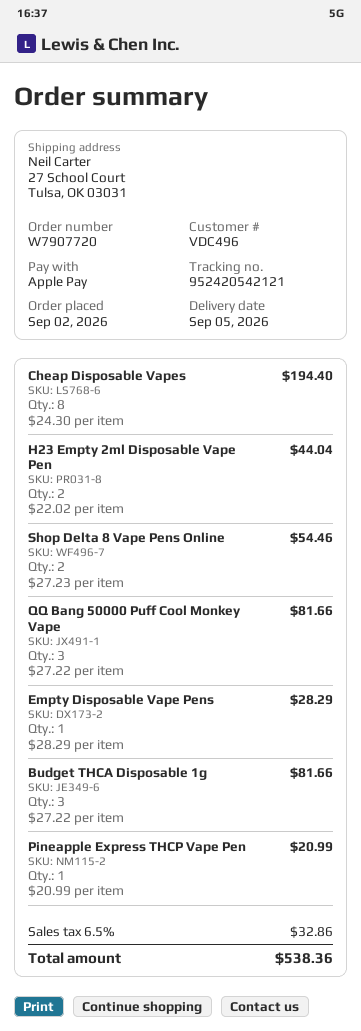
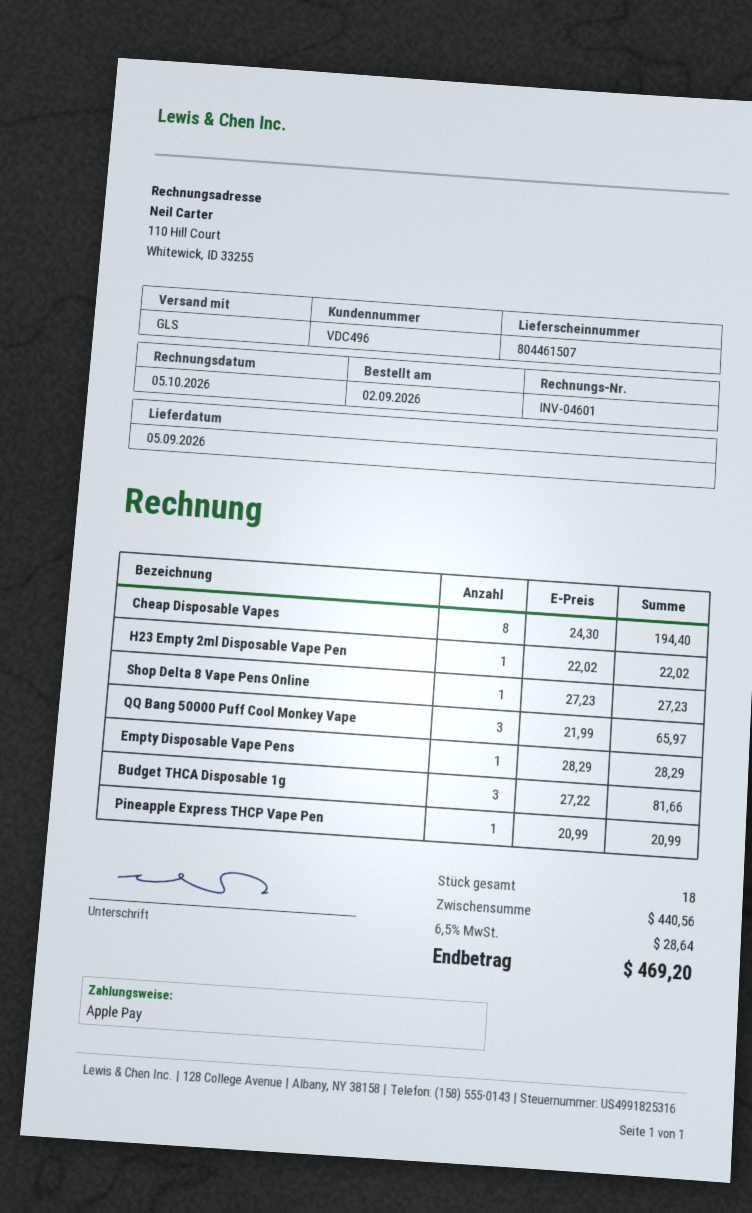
H23 Empty 2ml Disposable Vape Pen: 2 x 22.02 = 44.04 -> 1 x 22.02 = 22.02
Shop Delta 8 Vape Pens Online: 2 x 27.23 = 54.46 -> 1 x 27.23 = 27.23
QQ Bang 50000 Puff Cool Monkey Vape: 3 x 27.22 = 81.66 -> 3 x 21.99 = 65.97
tax: 6.5% = 32.86 -> 6.5% = 28.64
total: 538.36 -> 469.20

